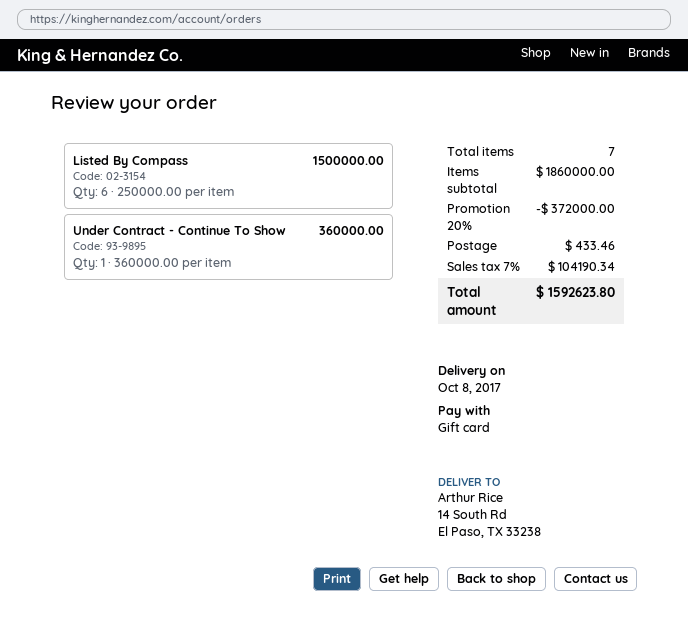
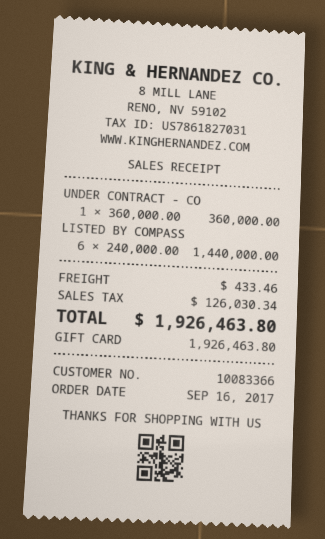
Listed By Compass: 6 x 250000.00 = 1500000.00 -> 6 x 240000.00 = 1440000.00
discount: 20% = 372000.00 -> none
tax: 104190.34 -> 126030.34
total: 1592623.80 -> 1926463.80

